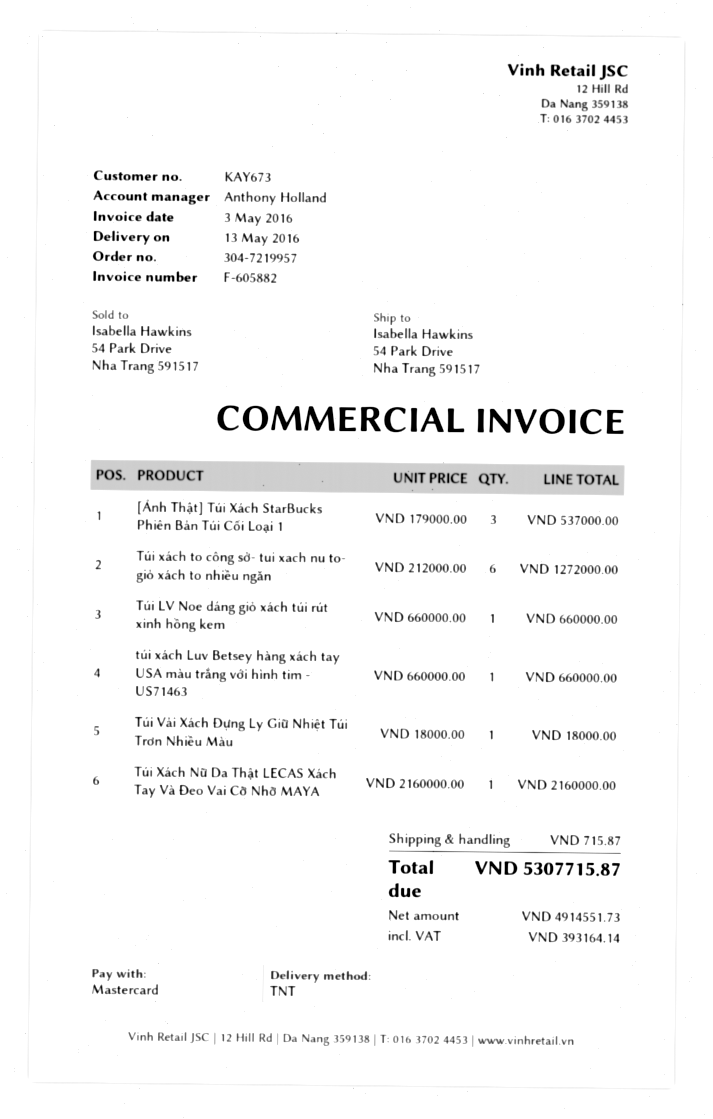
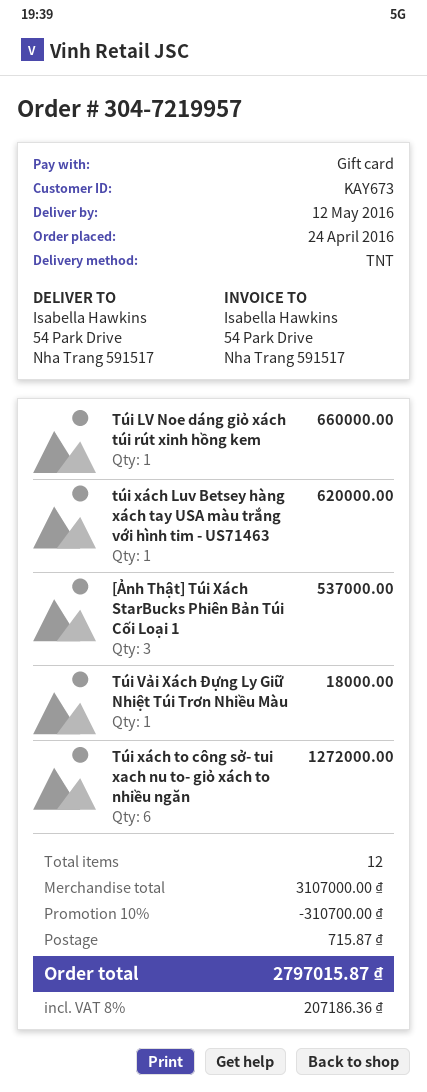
delivery date: 2016-05-13 -> 2016-05-12
payment method: Mastercard -> gift card
túi xách Luv Betsey hàng xách tay USA màu trắng với hình tim - US71463: 1 for 660000.00 -> 1 for 620000.00
Túi Xách Nữ Da Thật LECAS Xách Tay Và Đeo Vai Cỡ Nhỡ MAYA: 1 for 2160000.00 -> none
discount: none -> 10% = 310700.00
tax: 393164.14 -> 207186.36
total: 5307715.87 -> 2797015.87

